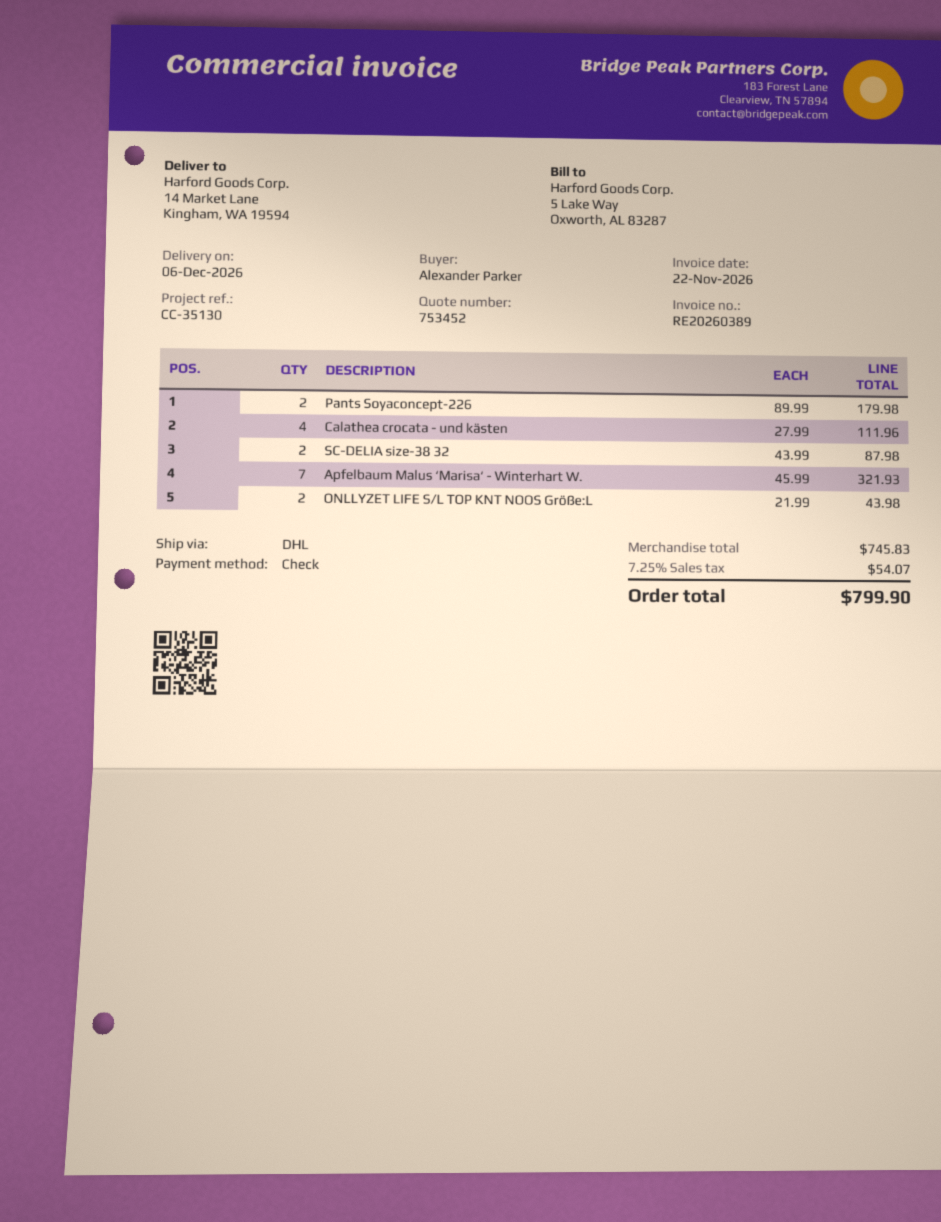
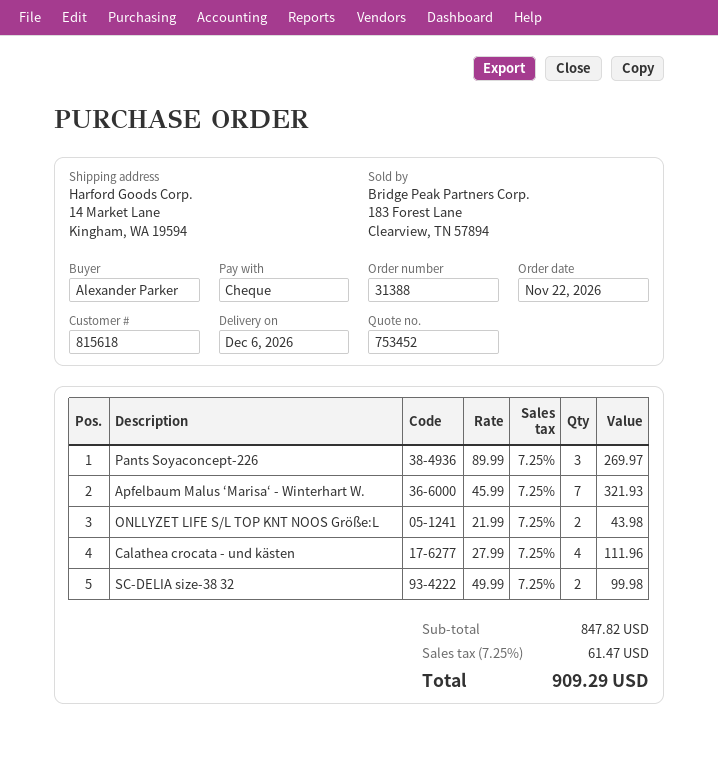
Pants Soyaconcept-226: 2 x 89.99 = 179.98 -> 3 x 89.99 = 269.97
SC-DELIA size-38 32: 2 x 43.99 = 87.98 -> 2 x 49.99 = 99.98
subtotal: 745.83 -> 847.82
tax: 7.25% = 54.07 -> 7.25% = 61.47
total: 799.90 -> 909.29

